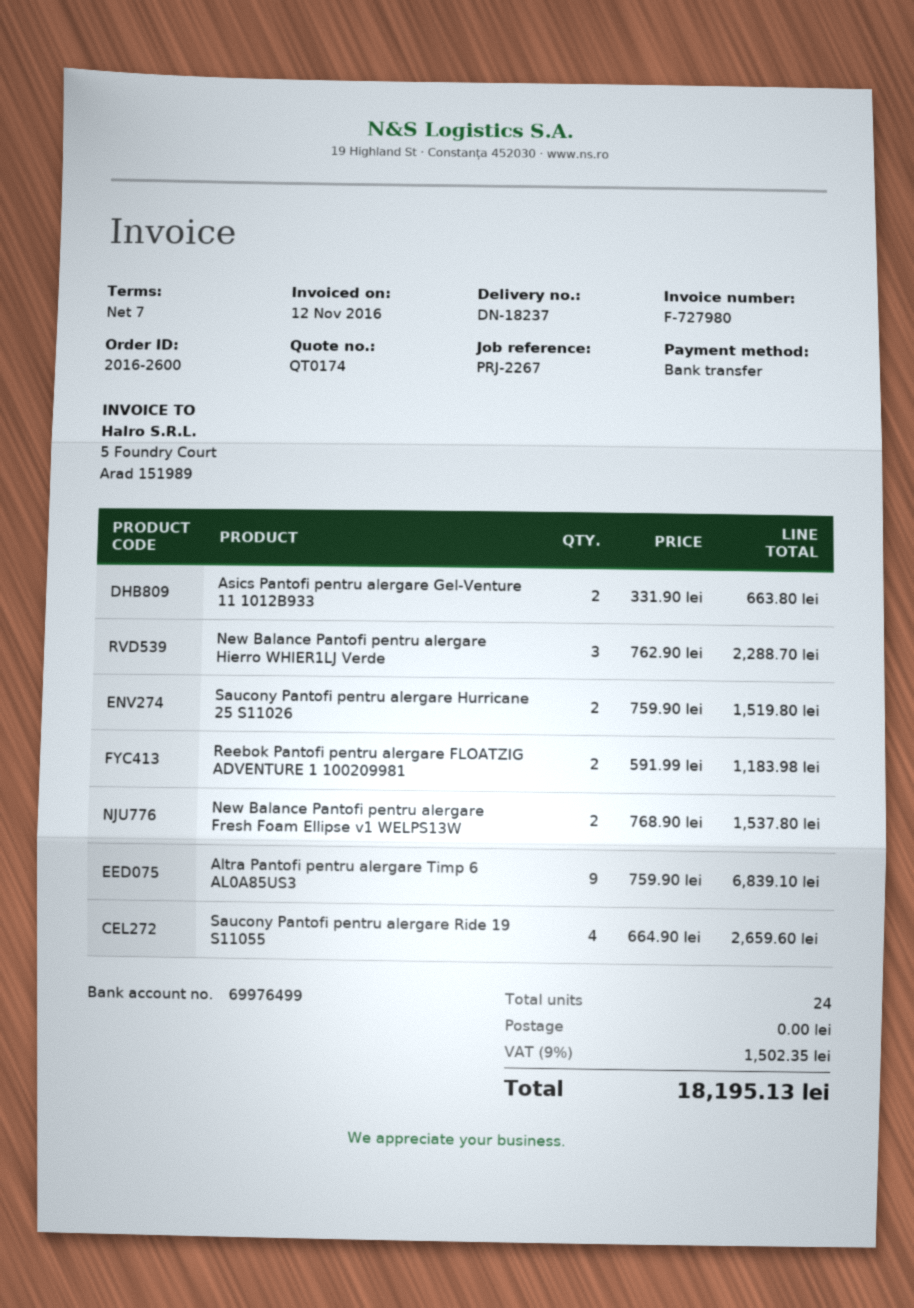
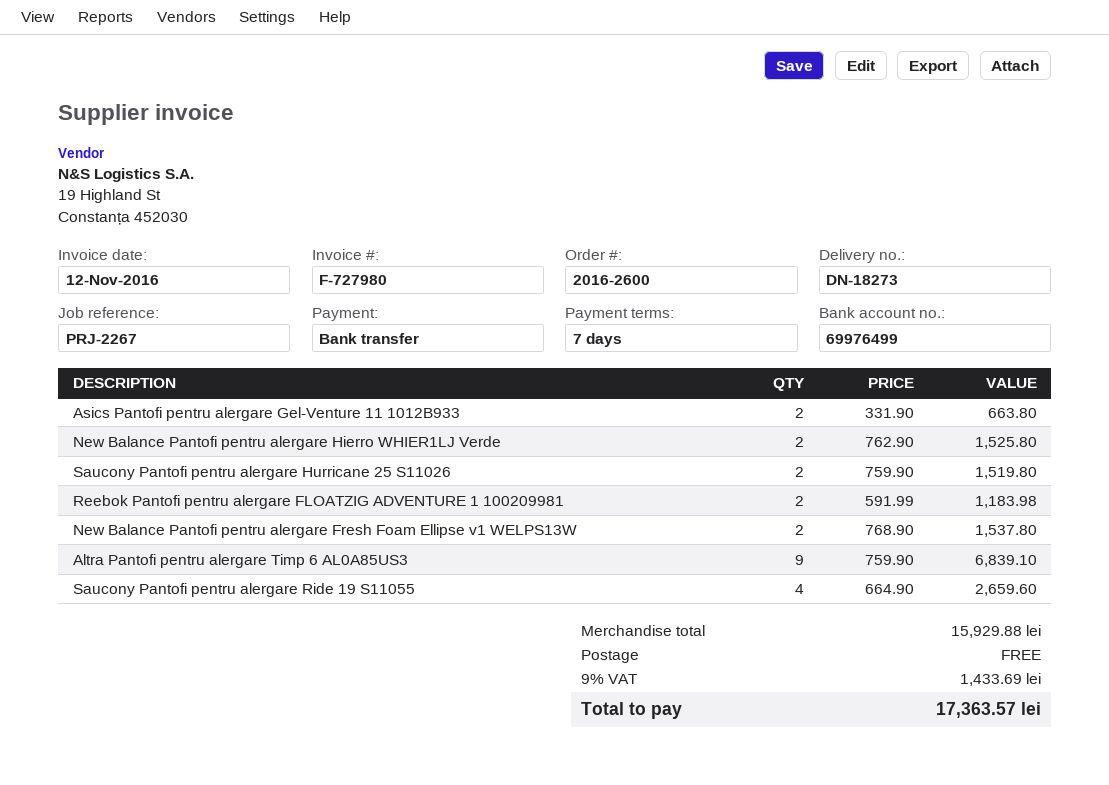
delivery note number: DN-18237 -> DN-18273
New Balance Pantofi pentru alergare Hierro WHIER1LJ Verde: 3 x 762.90 = 2288.70 -> 2 x 762.90 = 1525.80
tax: 9% = 1502.35 -> 9% = 1433.69
total: 18195.13 -> 17363.57

